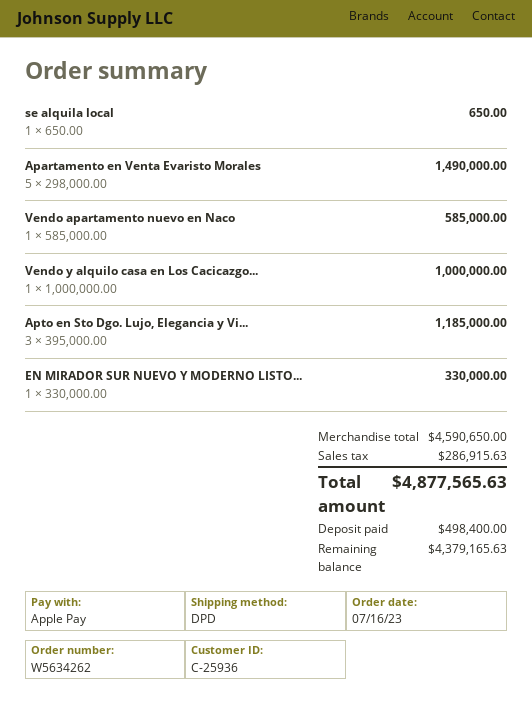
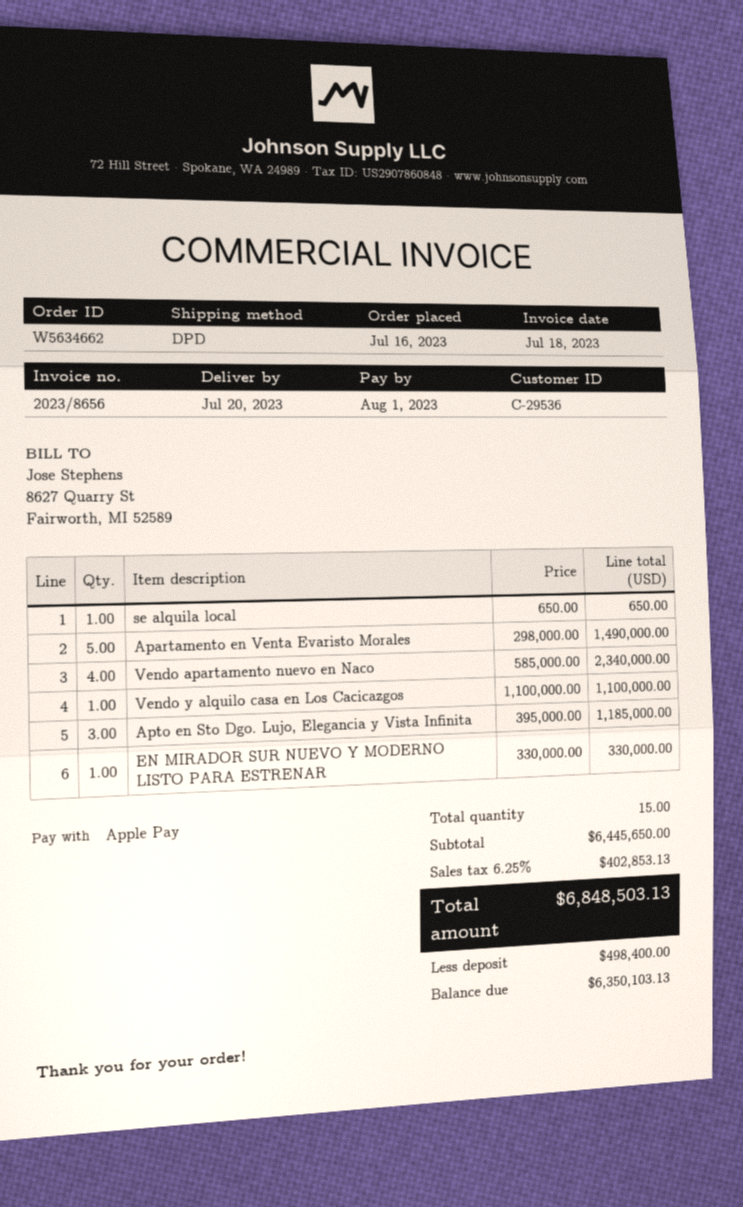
order number: W5634262 -> W5634662
customer number: C-25936 -> C-29536
Vendo apartamento nuevo en Naco: 1 x 585000.00 = 585000.00 -> 4 x 585000.00 = 2340000.00
Vendo y alquilo casa en Los Cacicazgo...: 1 x 1000000.00 = 1000000.00 -> 1 x 1100000.00 = 1100000.00
subtotal: 4590650.00 -> 6445650.00
tax: 286915.63 -> 402853.13
total: 4877565.63 -> 6848503.13
balance: 4379165.63 -> 6350103.13

